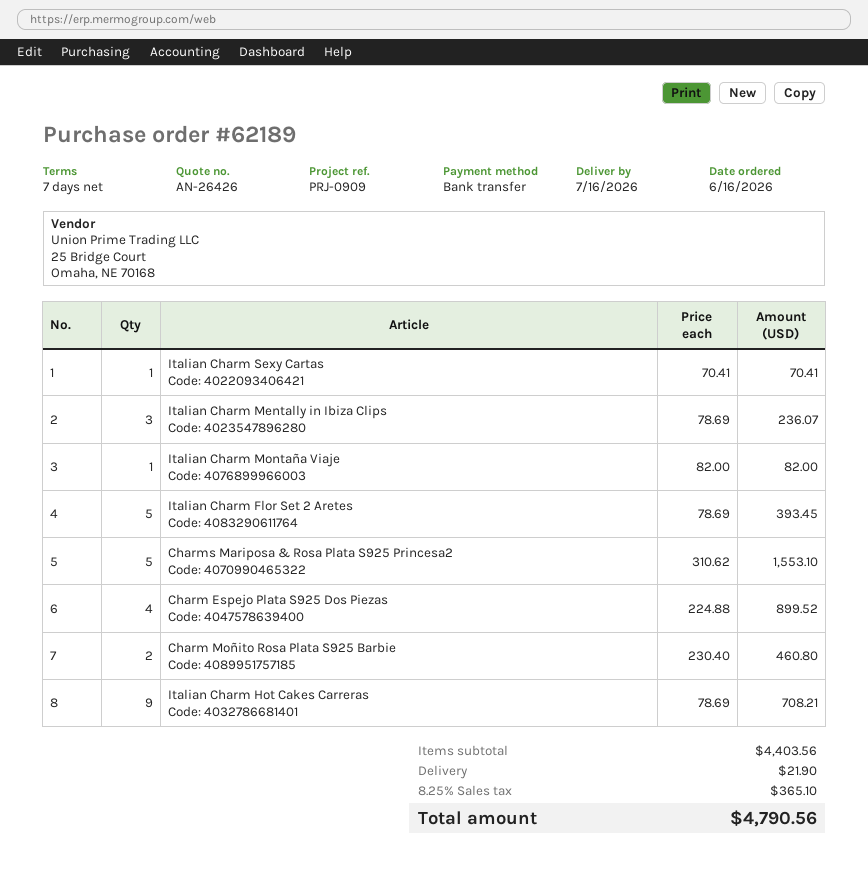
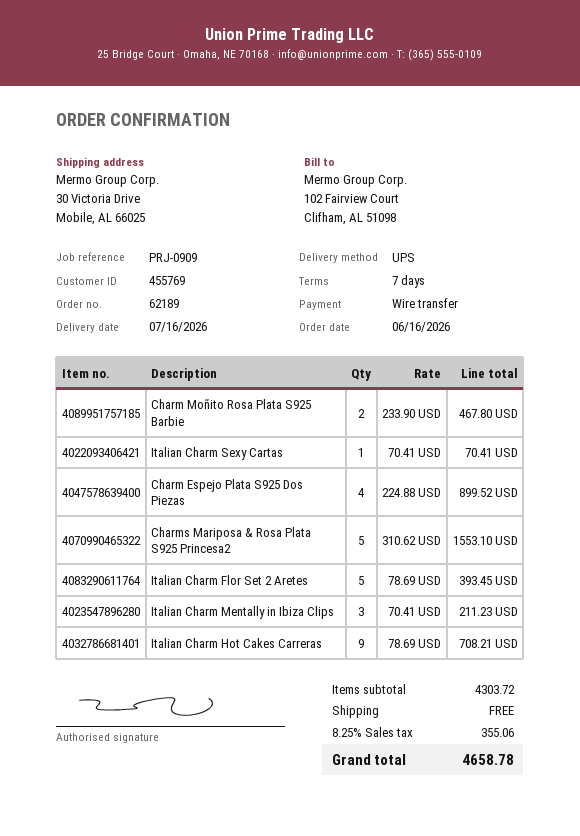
Italian Charm Mentally in Ibiza Clips: 3 x 78.69 = 236.07 -> 3 x 70.41 = 211.23
Italian Charm Montaña Viaje: 1 x 82.00 = 82.00 -> none
Charm Moñito Rosa Plata S925 Barbie: 2 x 230.40 = 460.80 -> 2 x 233.90 = 467.80
subtotal: 4403.56 -> 4303.72
shipping: 21.90 -> 0.00
tax: 8.25% = 365.10 -> 8.25% = 355.06
total: 4790.56 -> 4658.78

